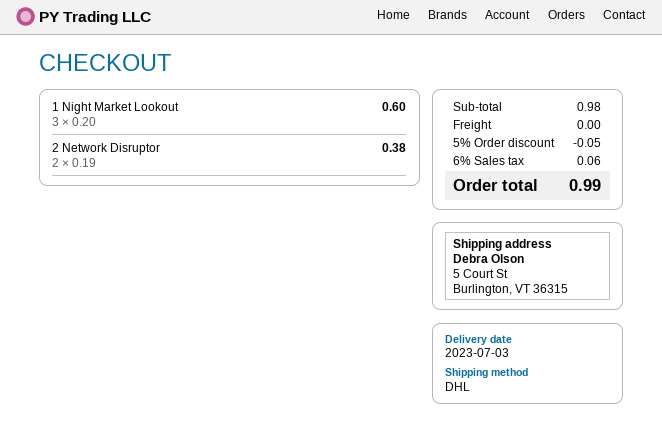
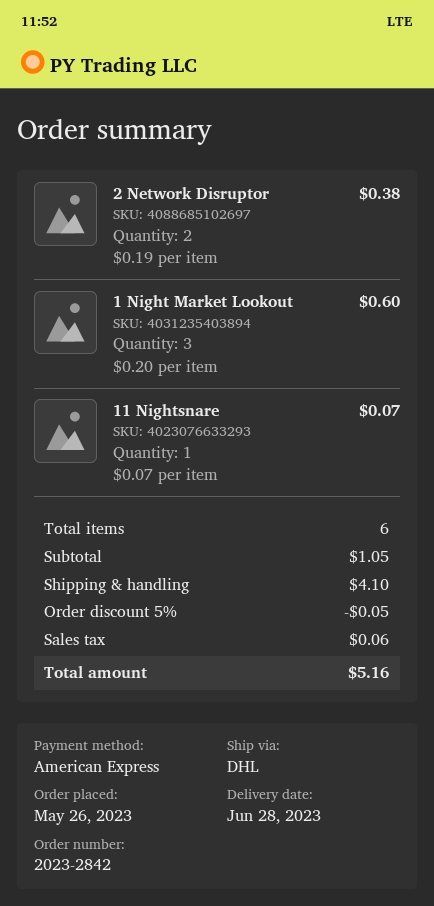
delivery date: 2023-07-03 -> 2023-06-28
11 Nightsnare: none -> 1 x 0.07 = 0.07
subtotal: 0.98 -> 1.05
shipping: 0.00 -> 4.10
total: 0.99 -> 5.16

